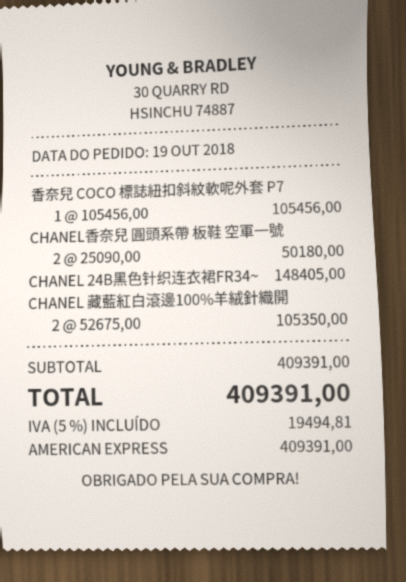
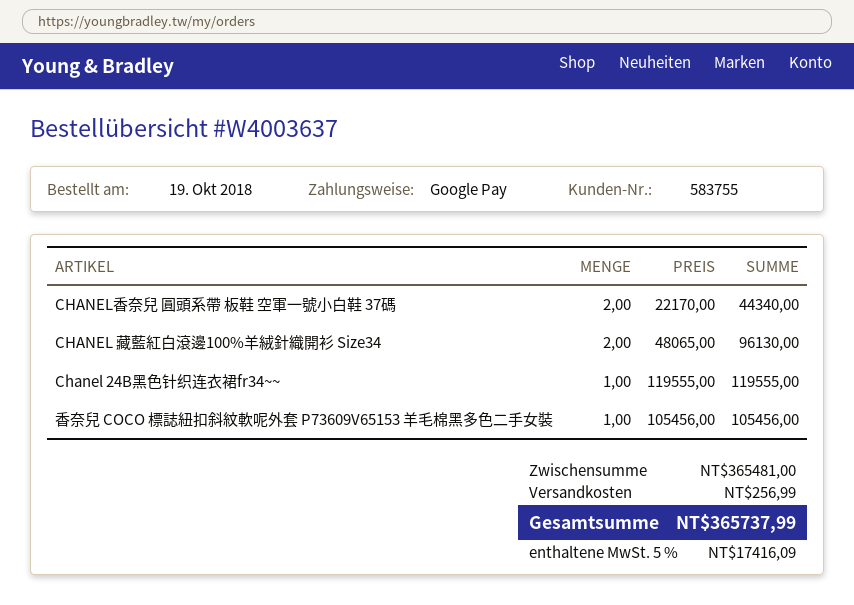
payment method: American Express -> Google Pay
CHANEL香奈兒 圓頭系帶 板鞋 空軍一號: 2 x 25090.00 = 50180.00 -> 2 x 22170.00 = 44340.00
CHANEL 24B黑色针织连衣裙FR34~: 1 x 148405.00 = 148405.00 -> 1 x 119555.00 = 119555.00
CHANEL 藏藍紅白滾邊100%羊絨針織開: 2 x 52675.00 = 105350.00 -> 2 x 48065.00 = 96130.00
subtotal: 409391.00 -> 365481.00
shipping: none -> 256.99
tax: 5% = 19494.81 -> 5% = 17416.09
total: 409391.00 -> 365737.99

